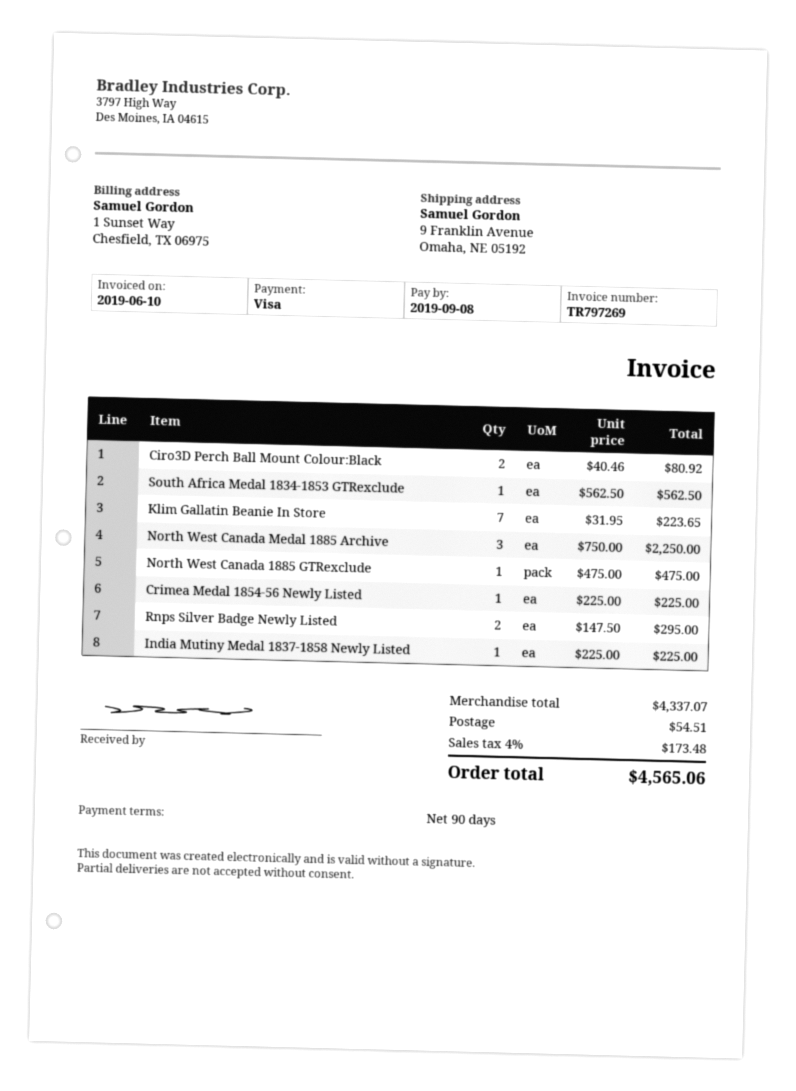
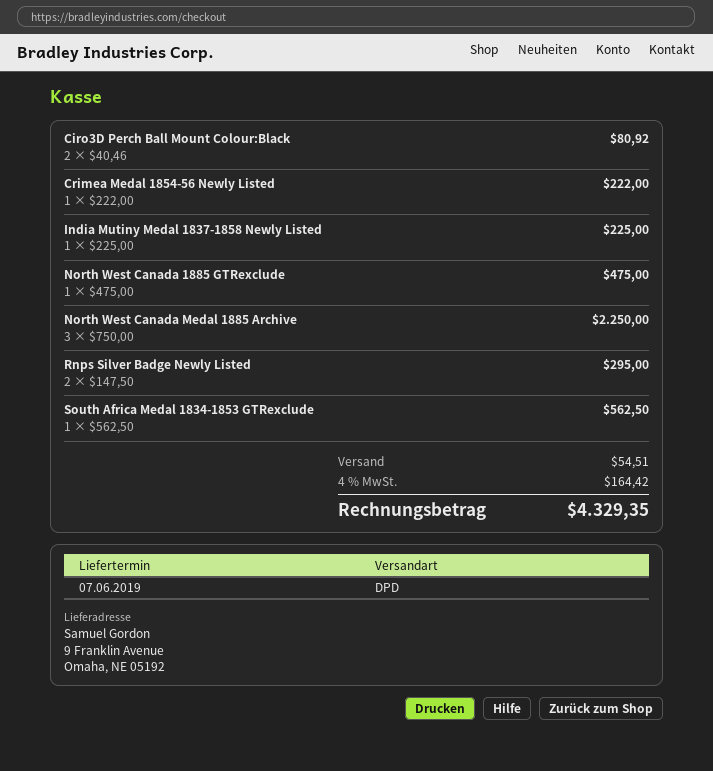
Klim Gallatin Beanie In Store: 7 x 31.95 = 223.65 -> none
Crimea Medal 1854-56 Newly Listed: 1 x 225.00 = 225.00 -> 1 x 222.00 = 222.00
tax: 4% = 173.48 -> 4% = 164.42
total: 4565.06 -> 4329.35

